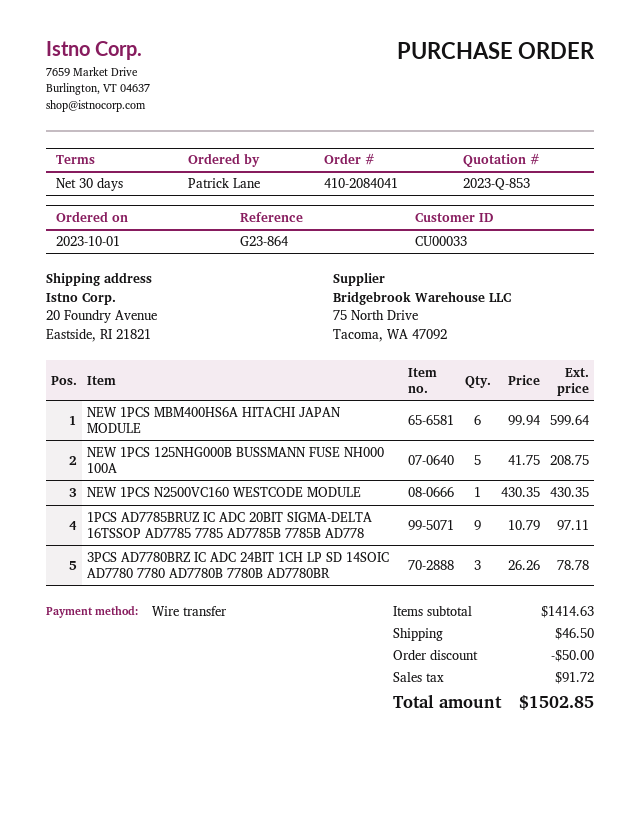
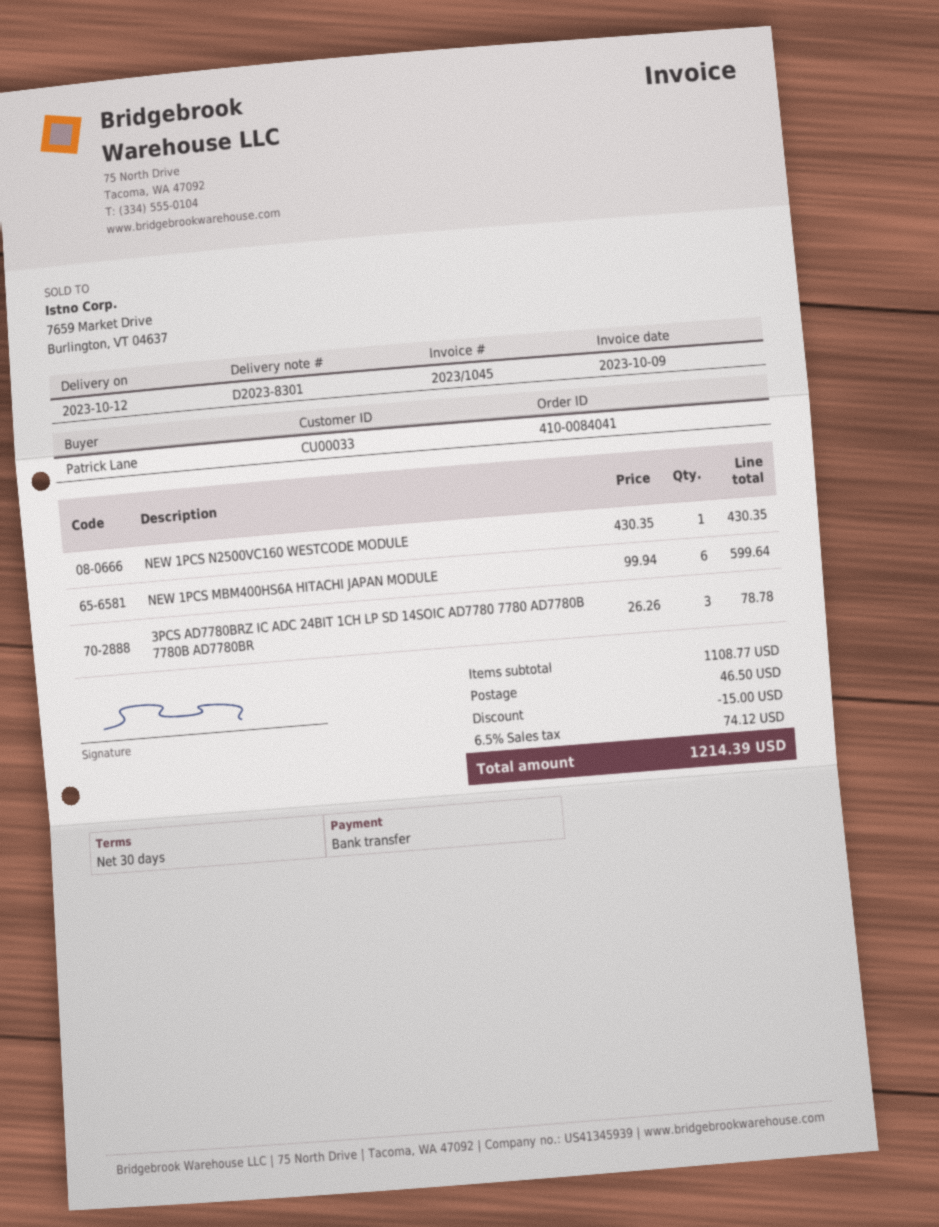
order number: 410-2084041 -> 410-0084041
NEW 1PCS 125NHG000B BUSSMANN FUSE NH000 100A: 5 x 41.75 = 208.75 -> none
1PCS AD7785BRUZ IC ADC 20BIT SIGMA-DELTA 16TSSOP AD7785 7785 AD7785B 7785B AD778: 9 x 10.79 = 97.11 -> none
subtotal: 1414.63 -> 1108.77
discount: 50.00 -> 15.00
tax: 91.72 -> 74.12
total: 1502.85 -> 1214.39

